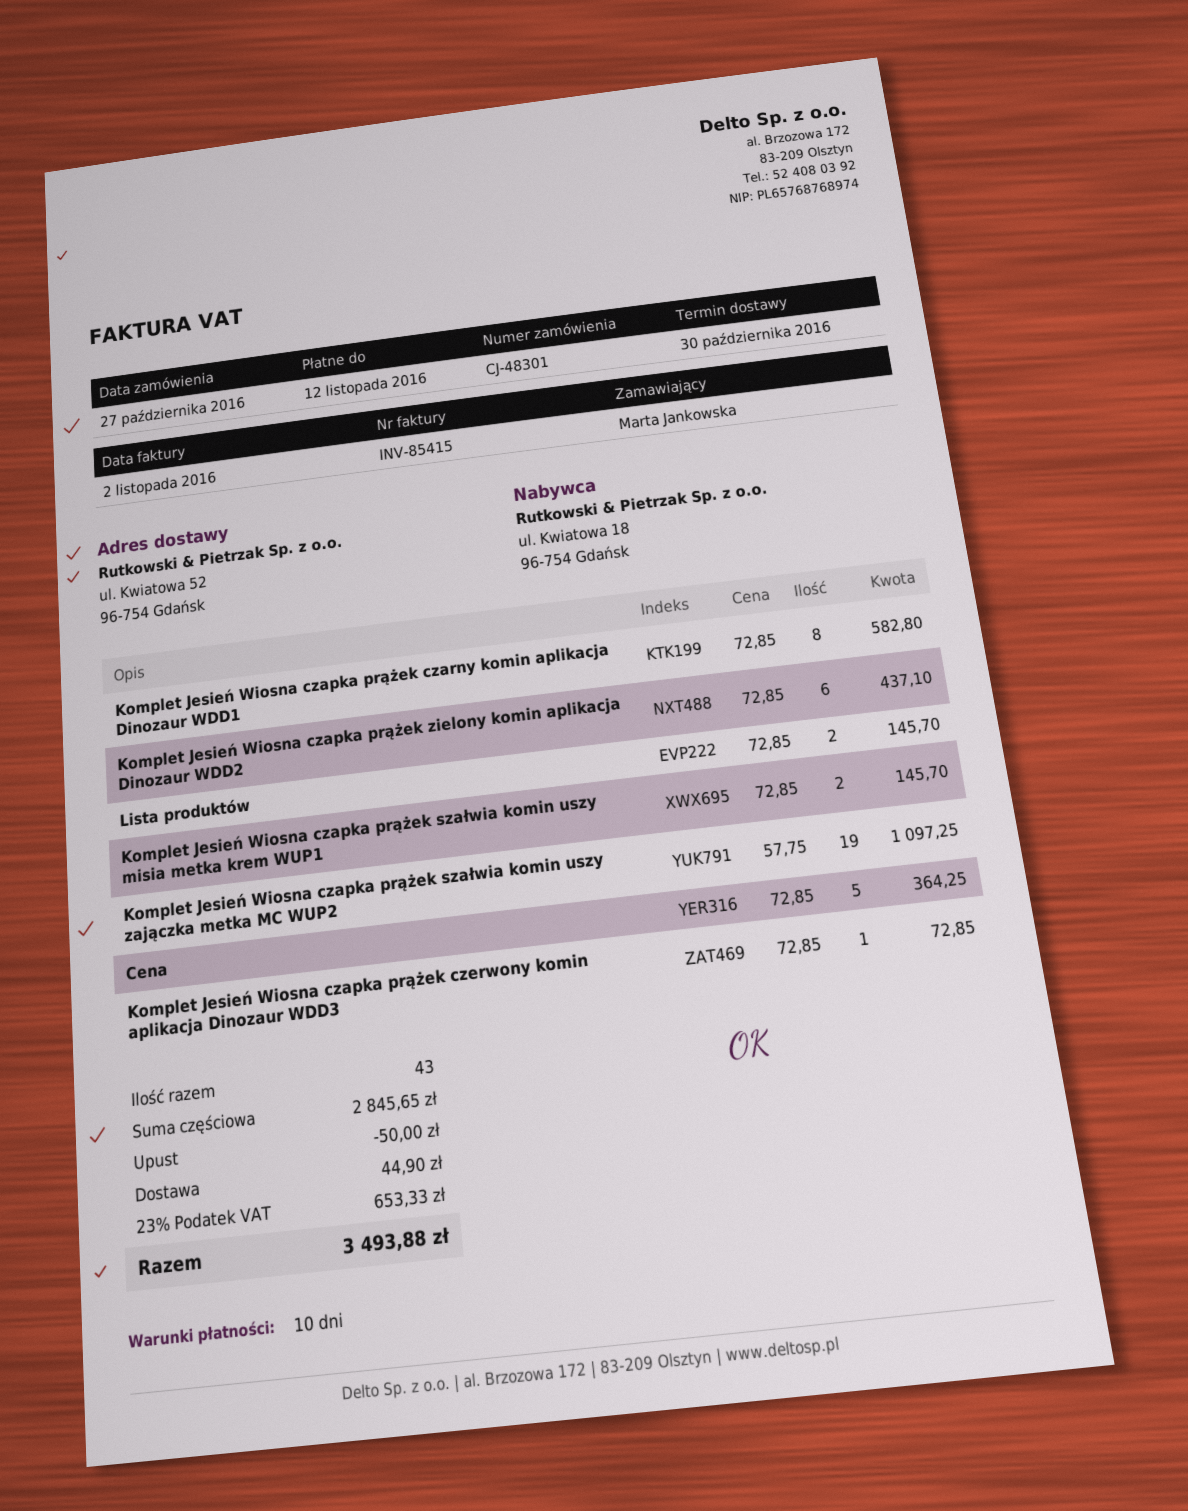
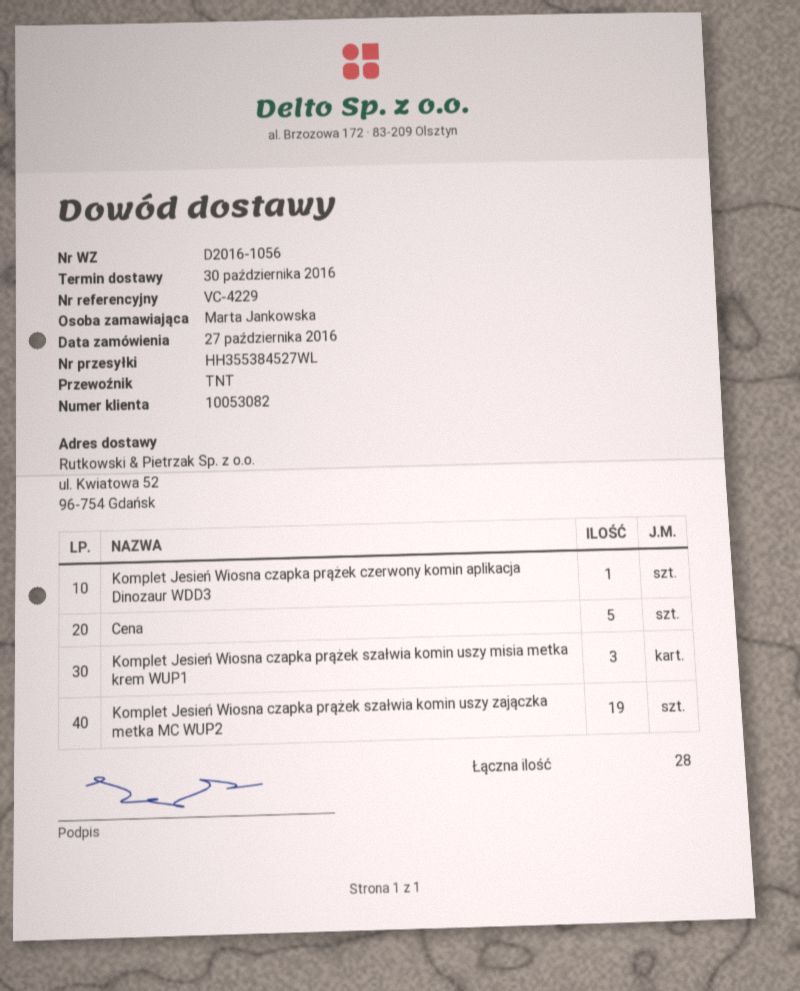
Komplet Jesień Wiosna czapka prążek czarny komin aplikacja Dinozaur WDD1: 8 -> none
Komplet Jesień Wiosna czapka prążek zielony komin aplikacja Dinozaur WDD2: 6 -> none
Lista produktów: 2 -> none
Komplet Jesień Wiosna czapka prążek szałwia komin uszy misia metka krem WUP1: 2 -> 3
total quantity: 43 -> 28

